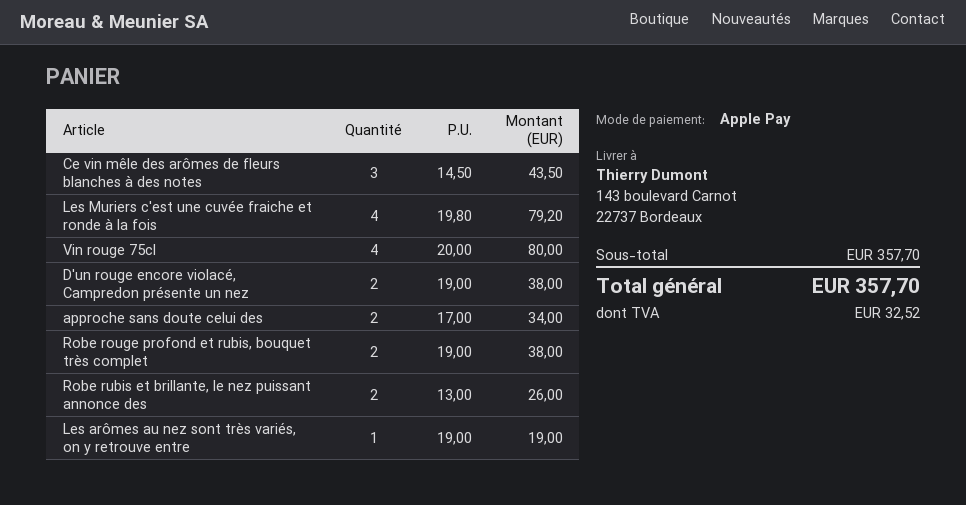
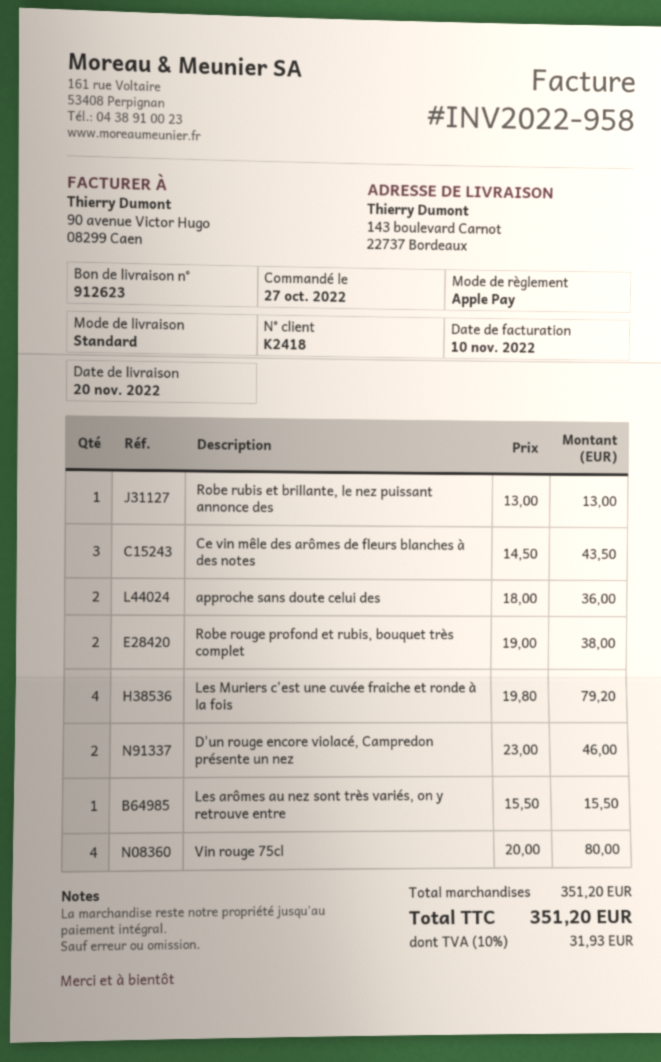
D'un rouge encore violacé, Campredon présente un nez: 2 x 19.00 = 38.00 -> 2 x 23.00 = 46.00
approche sans doute celui des: 2 x 17.00 = 34.00 -> 2 x 18.00 = 36.00
Robe rubis et brillante, le nez puissant annonce des: 2 x 13.00 = 26.00 -> 1 x 13.00 = 13.00
Les arômes au nez sont très variés, on y retrouve entre: 1 x 19.00 = 19.00 -> 1 x 15.50 = 15.50
subtotal: 357.70 -> 351.20
tax: 32.52 -> 31.93
total: 357.70 -> 351.20

